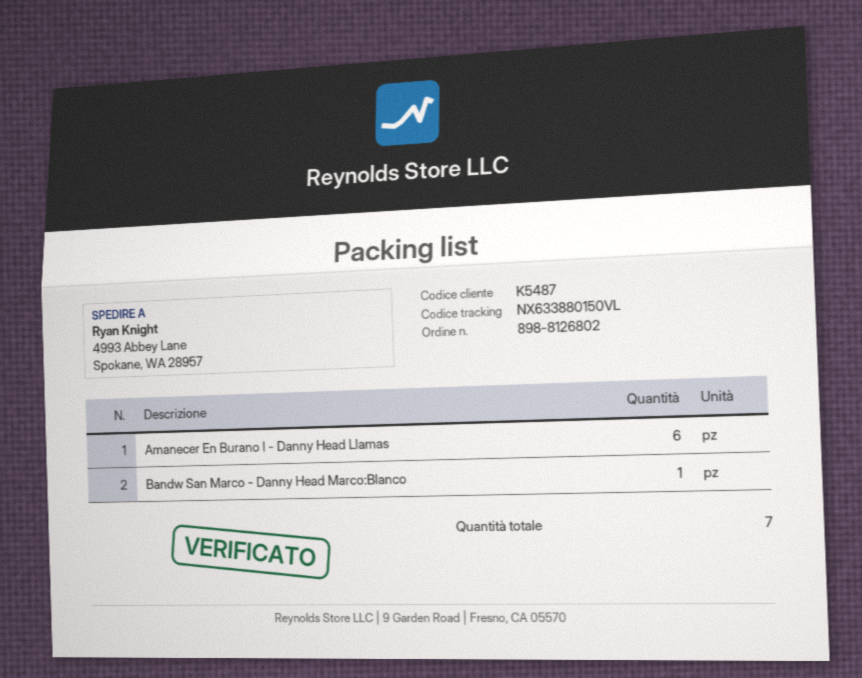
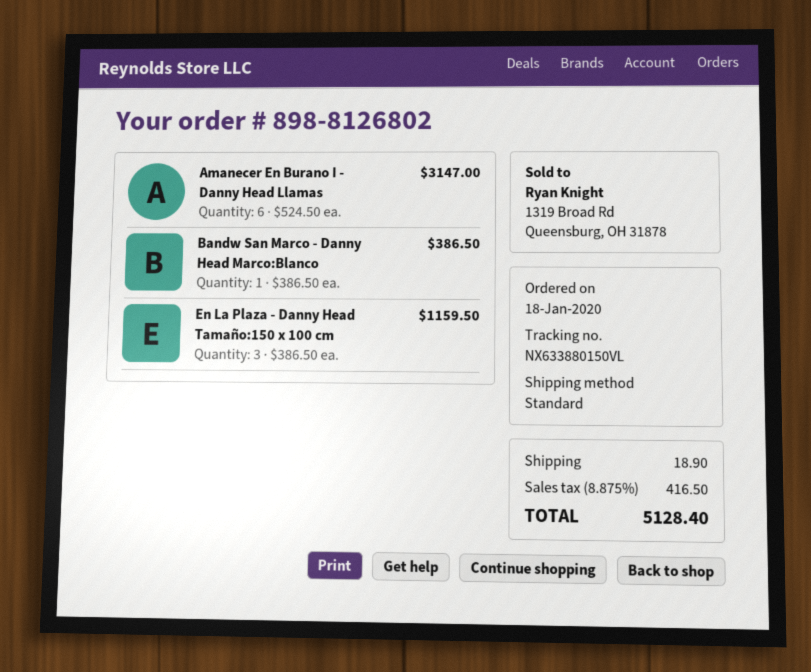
En La Plaza - Danny Head Tamaño:150 x 100 cm: none -> 3

